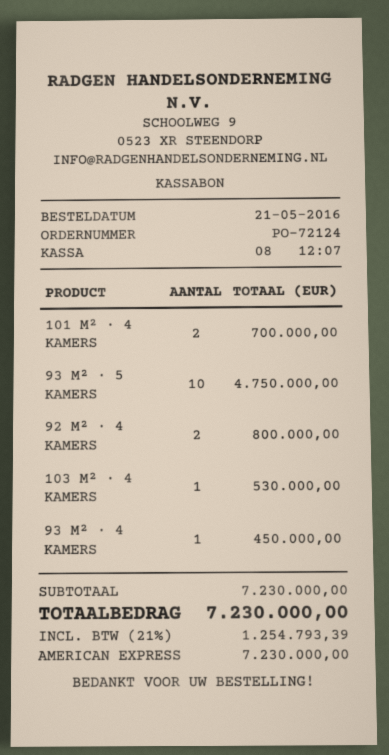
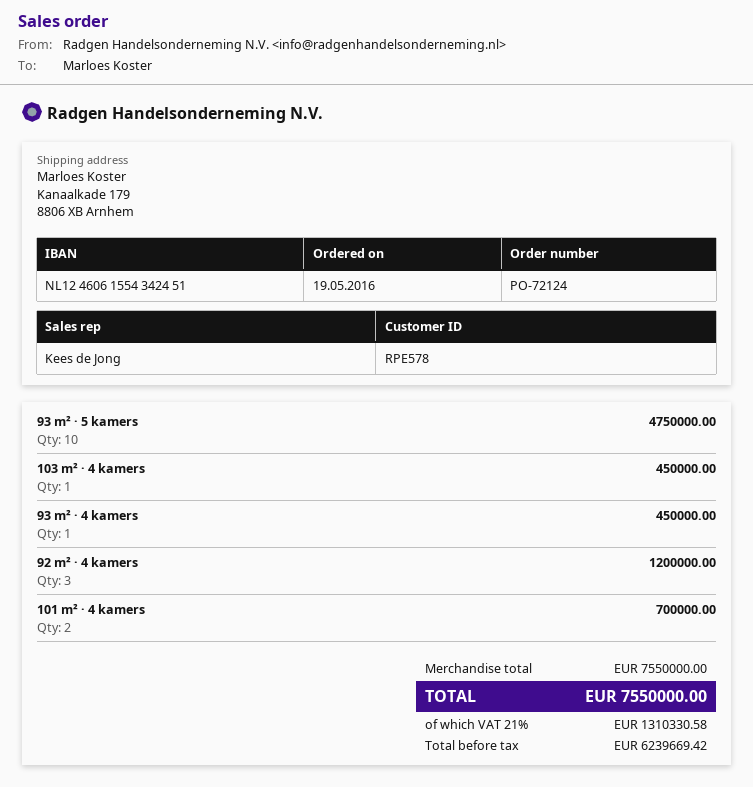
order date: 2016-05-21 -> 2016-05-19
92 M² · 4 KAMERS: 2 for 800000.00 -> 3 for 1200000.00
103 M² · 4 KAMERS: 1 for 530000.00 -> 1 for 450000.00
subtotal: 7230000.00 -> 7550000.00
tax: 21% = 1254793.39 -> 21% = 1310330.58
total: 7230000.00 -> 7550000.00

